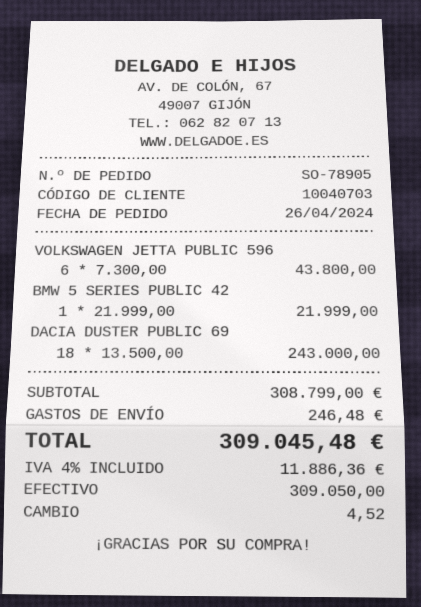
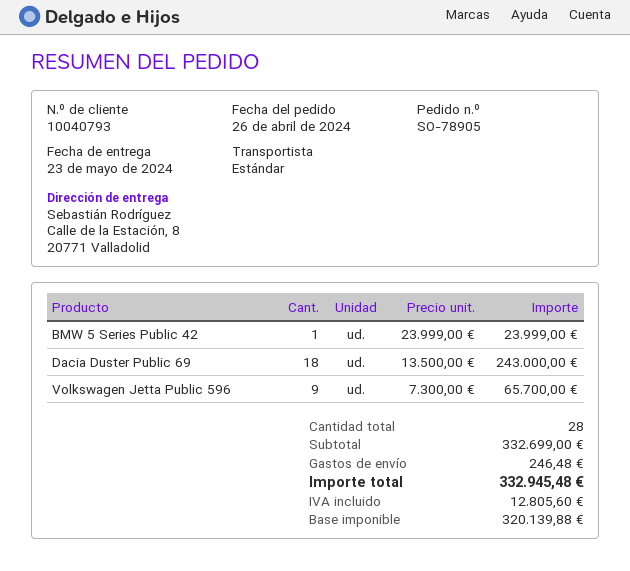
customer number: 10040703 -> 10040793
VOLKSWAGEN JETTA PUBLIC 596: 6 x 7300.00 = 43800.00 -> 9 x 7300.00 = 65700.00
BMW 5 SERIES PUBLIC 42: 1 x 21999.00 = 21999.00 -> 1 x 23999.00 = 23999.00
subtotal: 308799.00 -> 332699.00
tax: 11886.36 -> 12805.60
total: 309045.48 -> 332945.48

